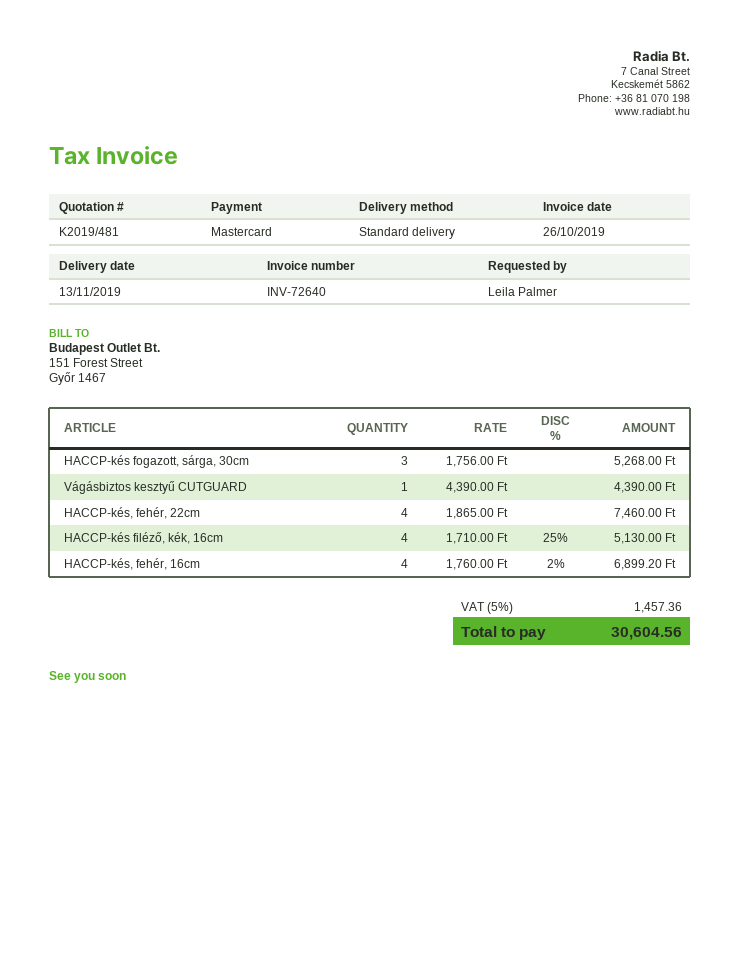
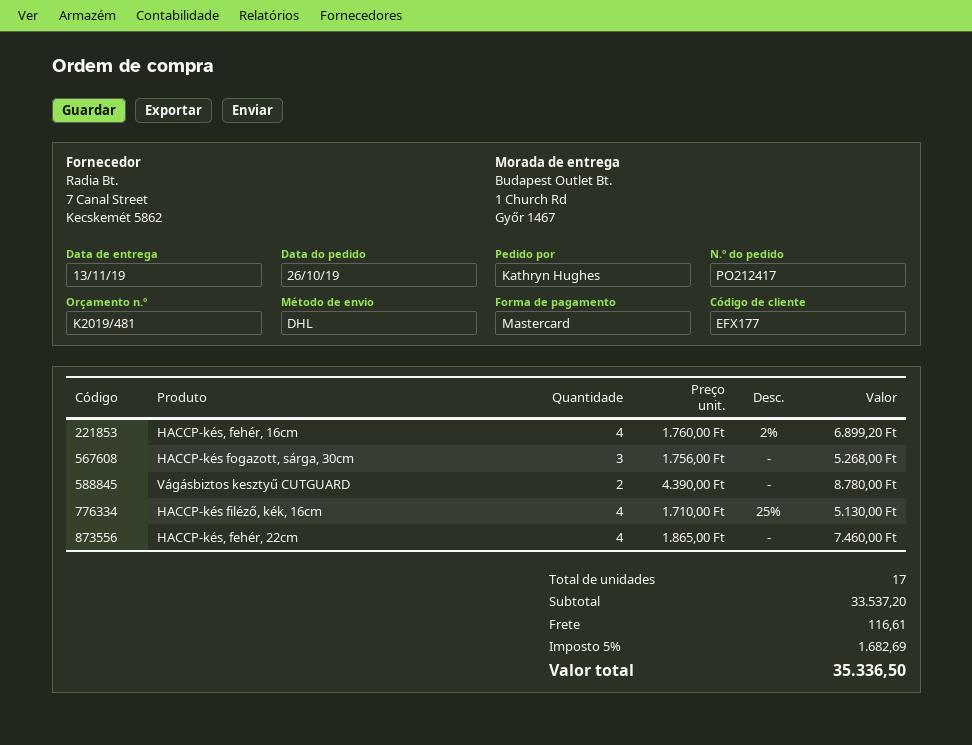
ordered by: Leila Palmer -> Kathryn Hughes
shipping method: standard -> DHL
Vágásbiztos kesztyű CUTGUARD: 1 x 4390.00 = 4390.00 -> 2 x 4390.00 = 8780.00
shipping: none -> 116.61
tax: 5% = 1457.36 -> 5% = 1682.69
total: 30604.56 -> 35336.50

